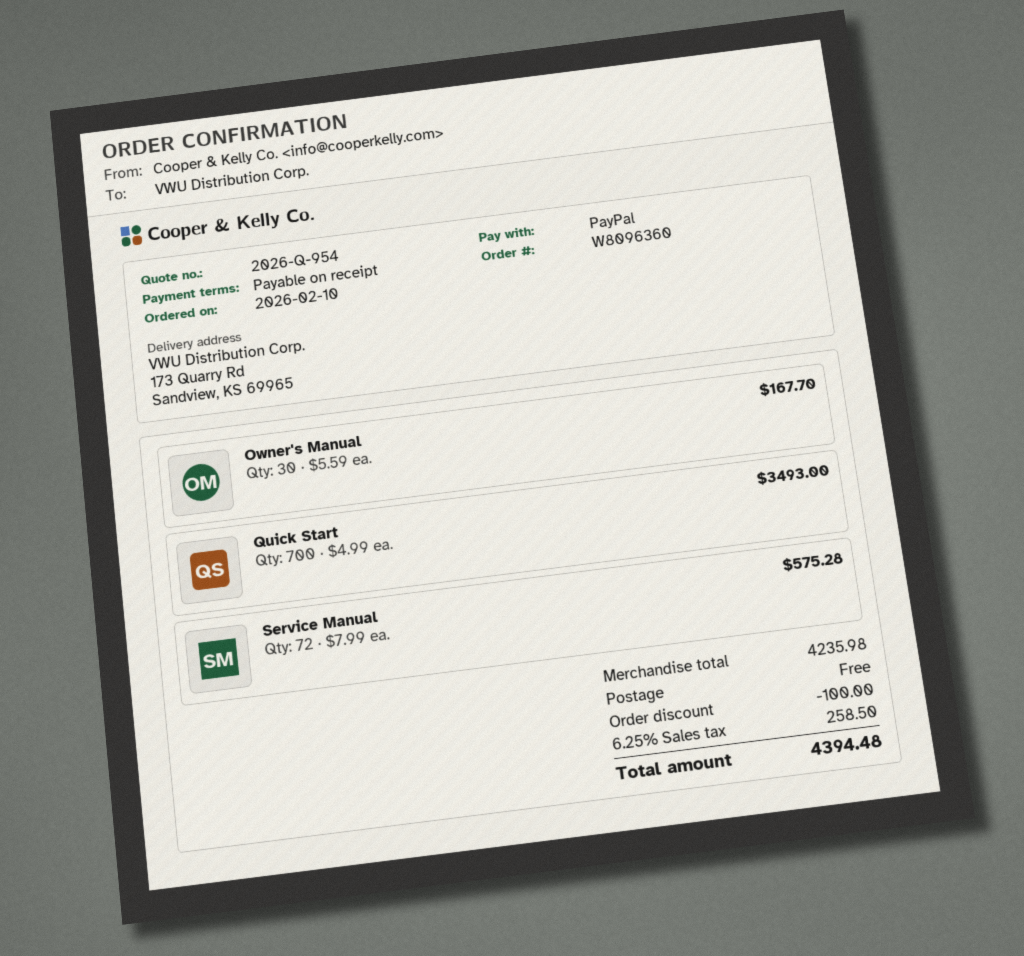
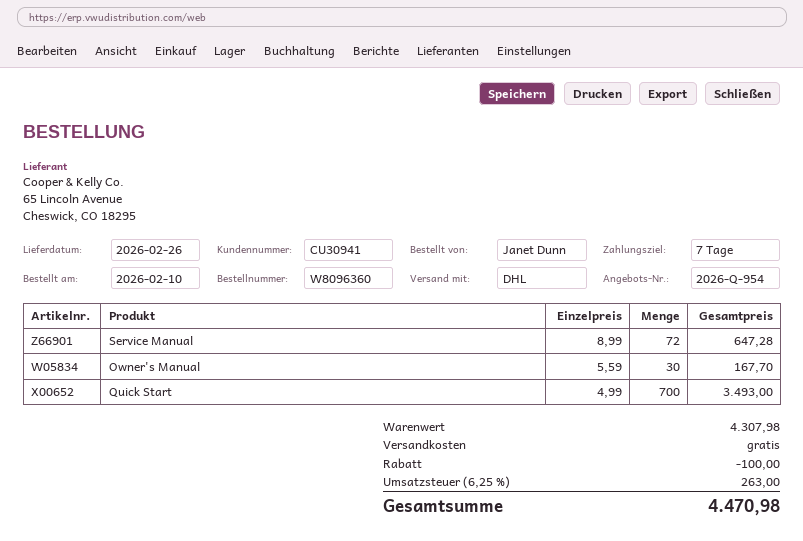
payment terms: on receipt -> 7 days
Service Manual: 72 x 7.99 = 575.28 -> 72 x 8.99 = 647.28
subtotal: 4235.98 -> 4307.98
tax: 6.25% = 258.50 -> 6.25% = 263.00
total: 4394.48 -> 4470.98

